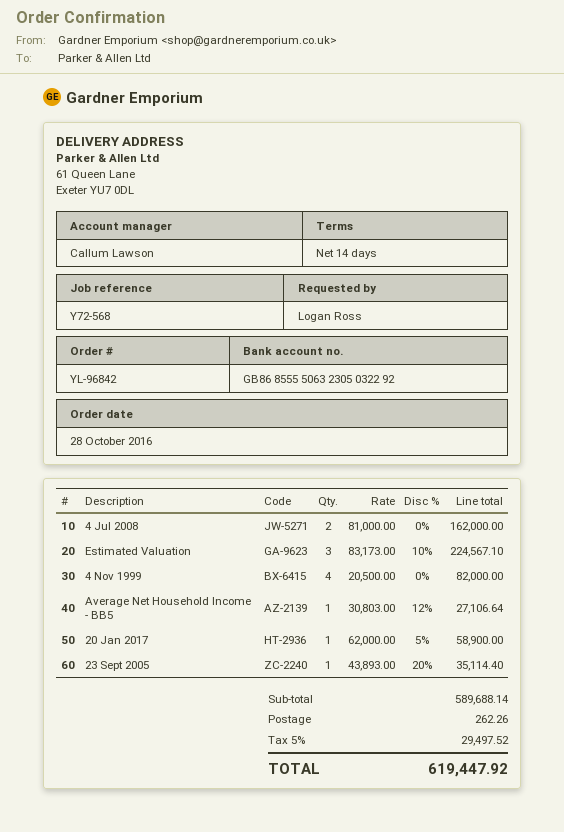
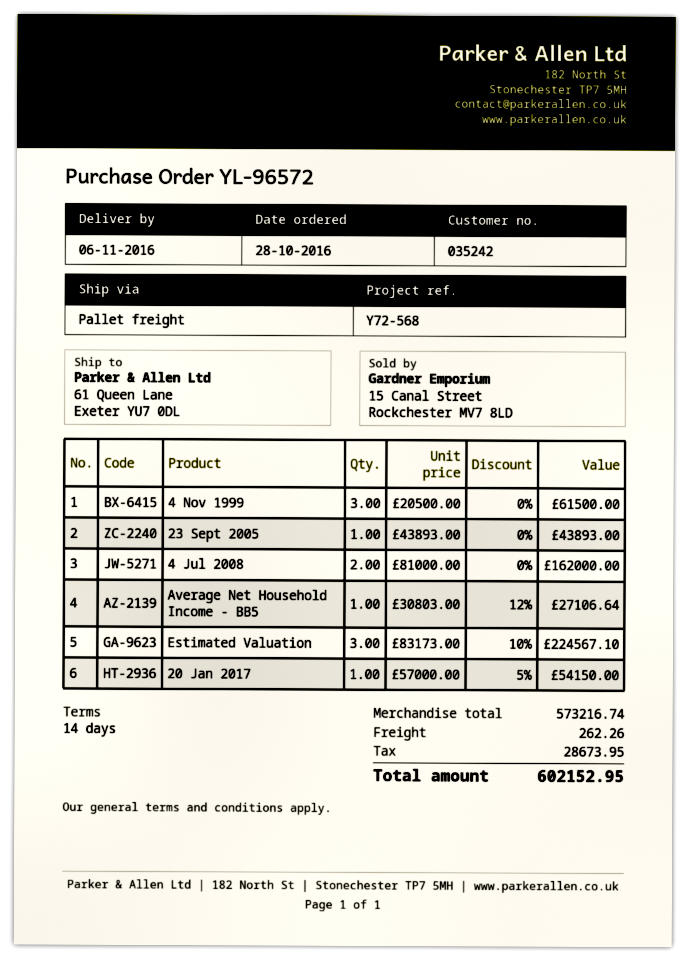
order number: YL-96842 -> YL-96572
4 Nov 1999: 4 x 20500.00 = 82000.00 -> 3 x 20500.00 = 61500.00
20 Jan 2017: 1 x 62000.00 - 5% = 58900.00 -> 1 x 57000.00 - 5% = 54150.00
23 Sept 2005: 1 x 43893.00 - 20% = 35114.40 -> 1 x 43893.00 = 43893.00
subtotal: 589688.14 -> 573216.74
tax: 29497.52 -> 28673.95
total: 619447.92 -> 602152.95

